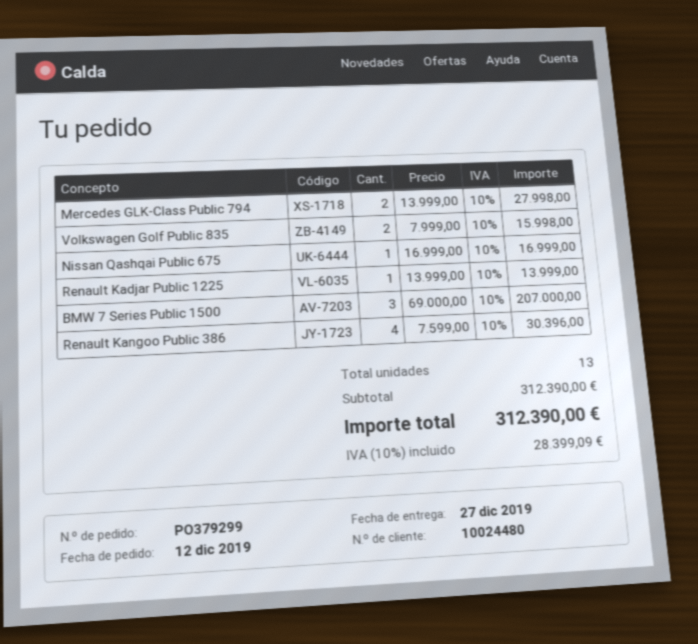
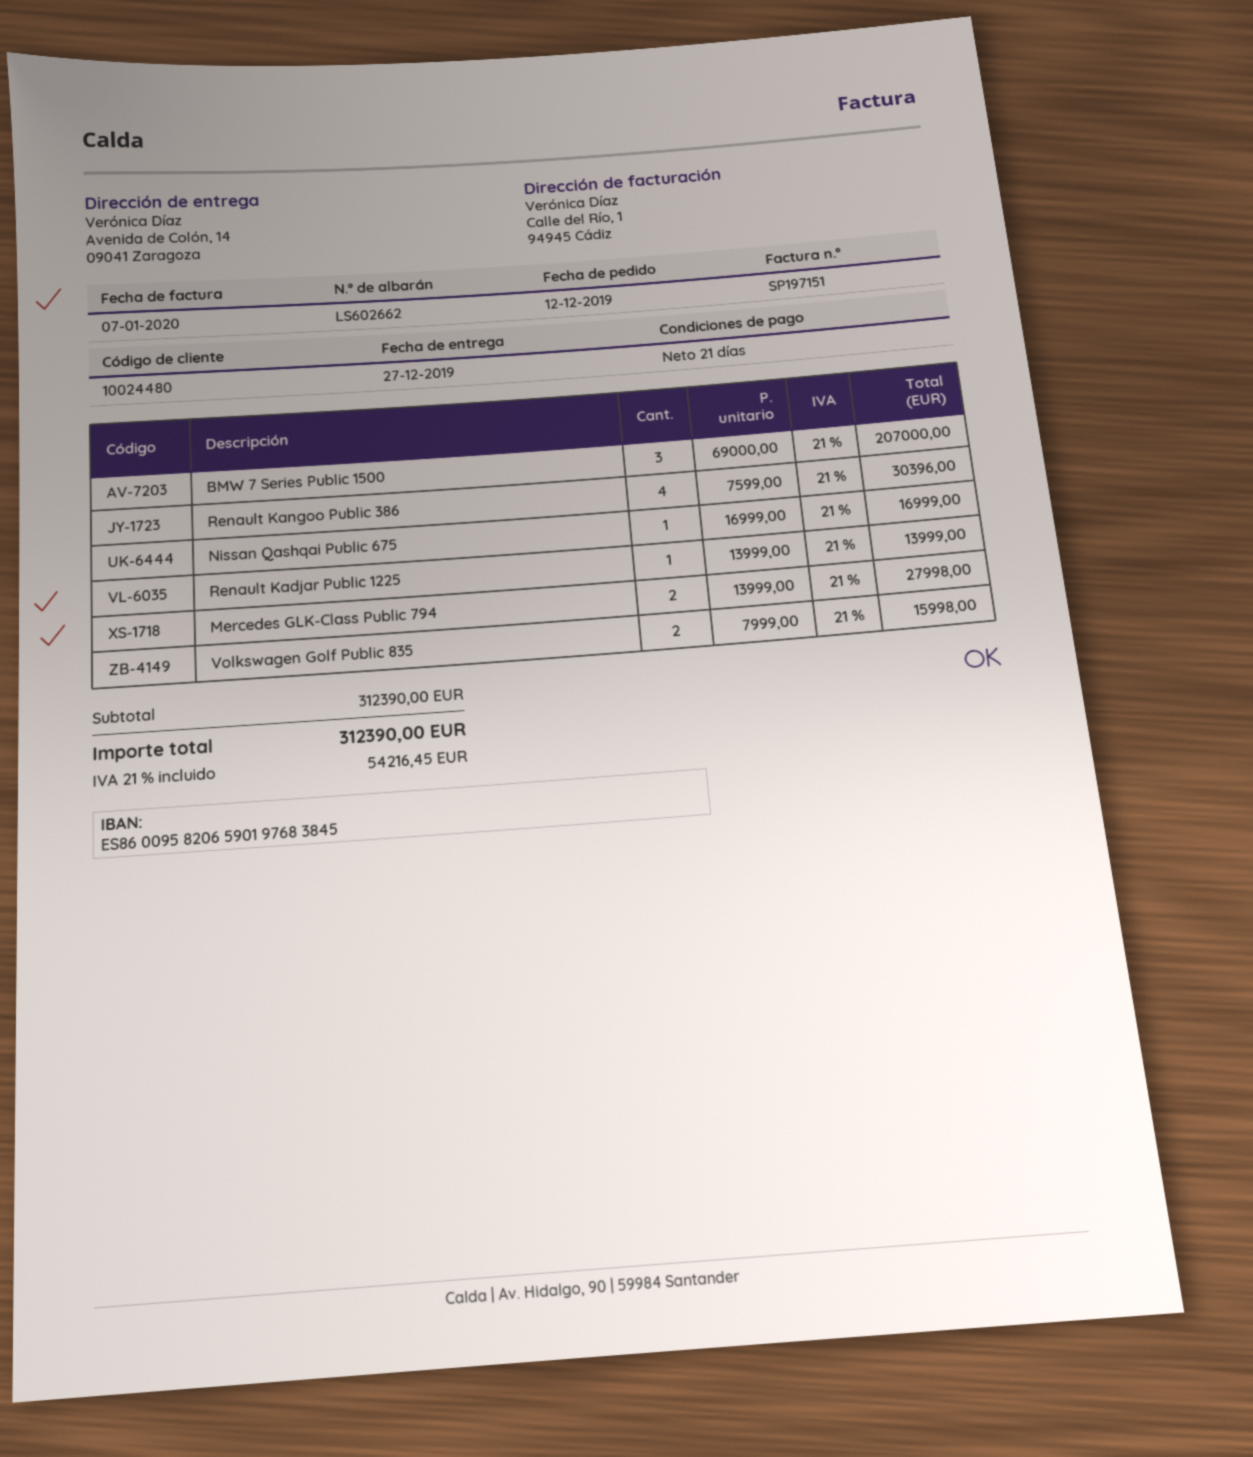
tax: 10% = 28399.09 -> 21% = 54216.45

